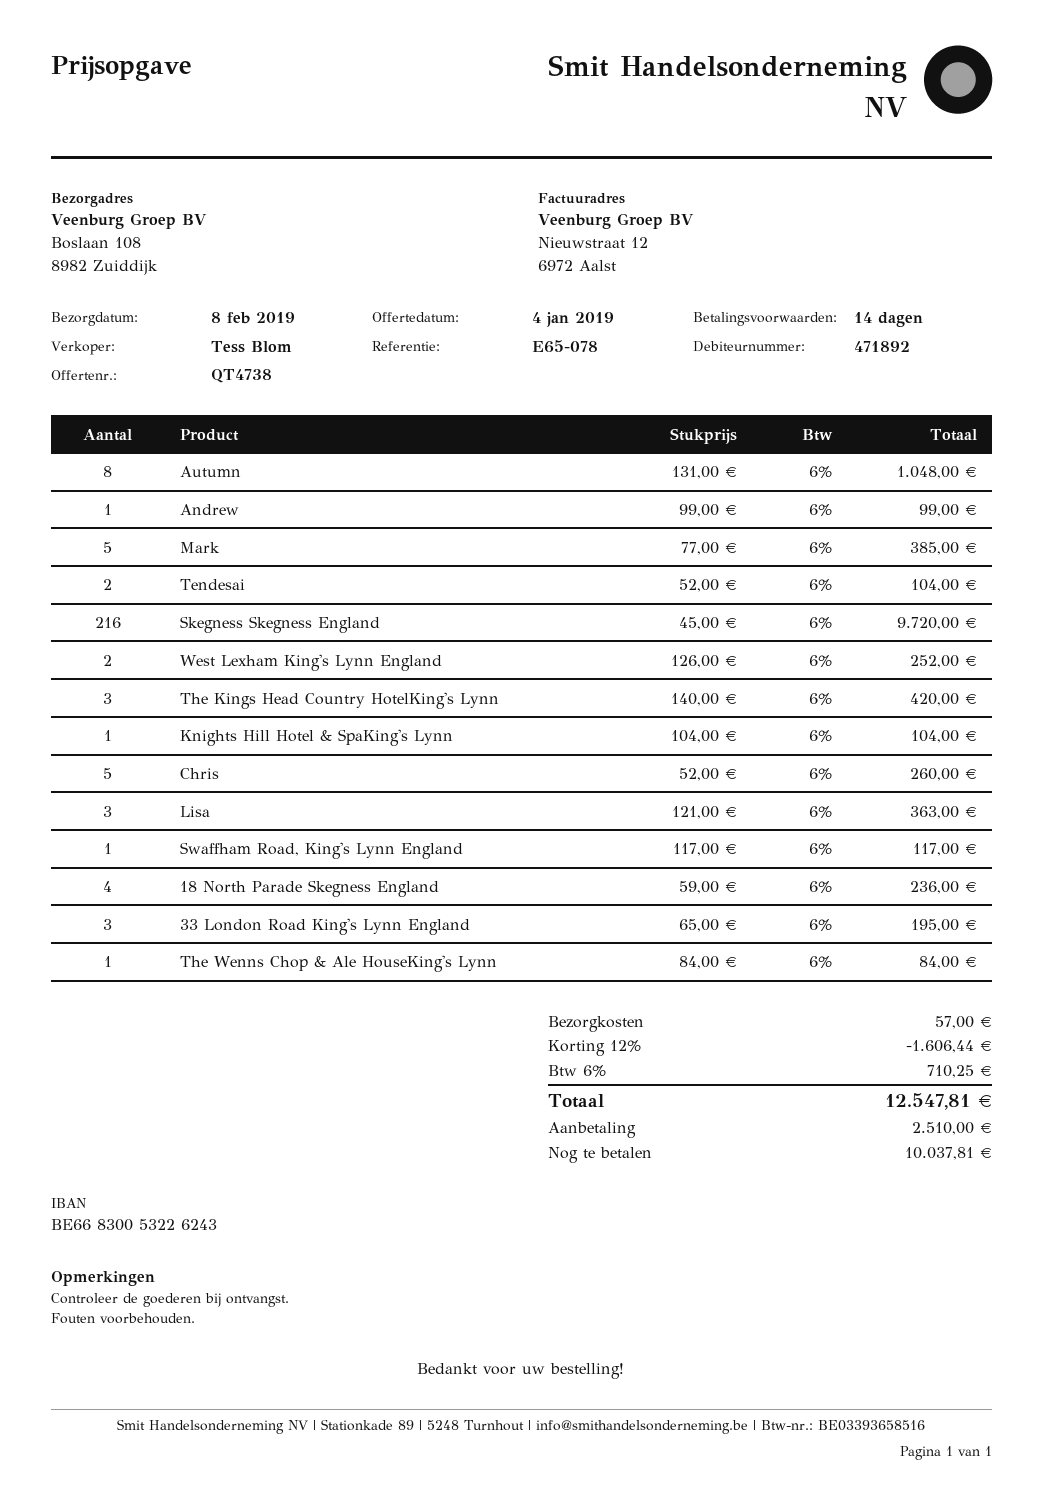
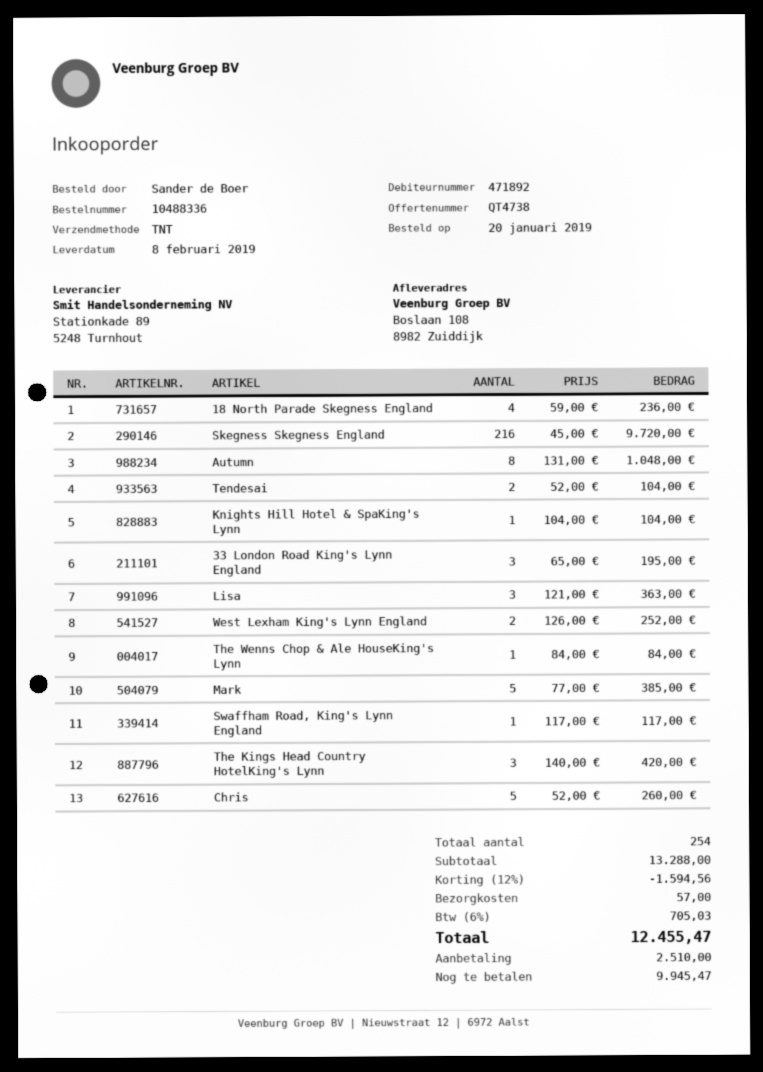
Andrew: 1 x 99.00 = 99.00 -> none
discount: 12% = 1606.44 -> 12% = 1594.56
tax: 6% = 710.25 -> 6% = 705.03
total: 12547.81 -> 12455.47
balance: 10037.81 -> 9945.47

